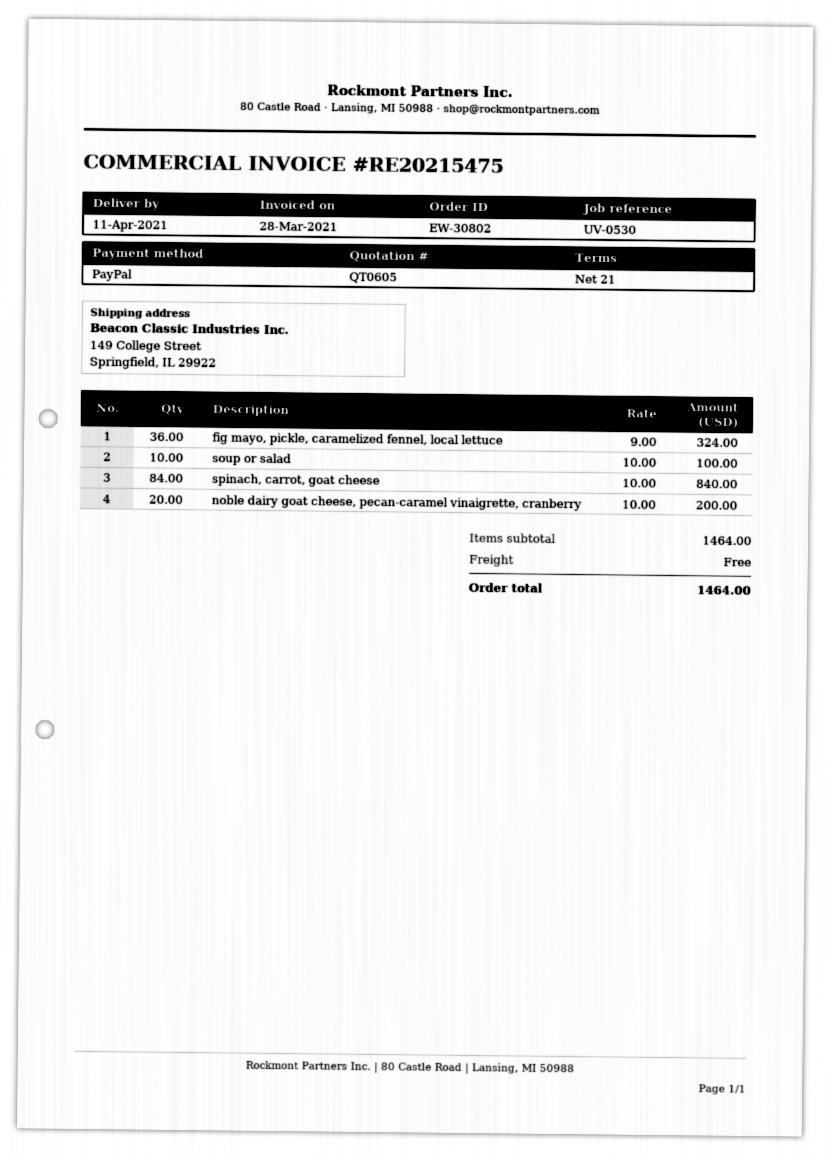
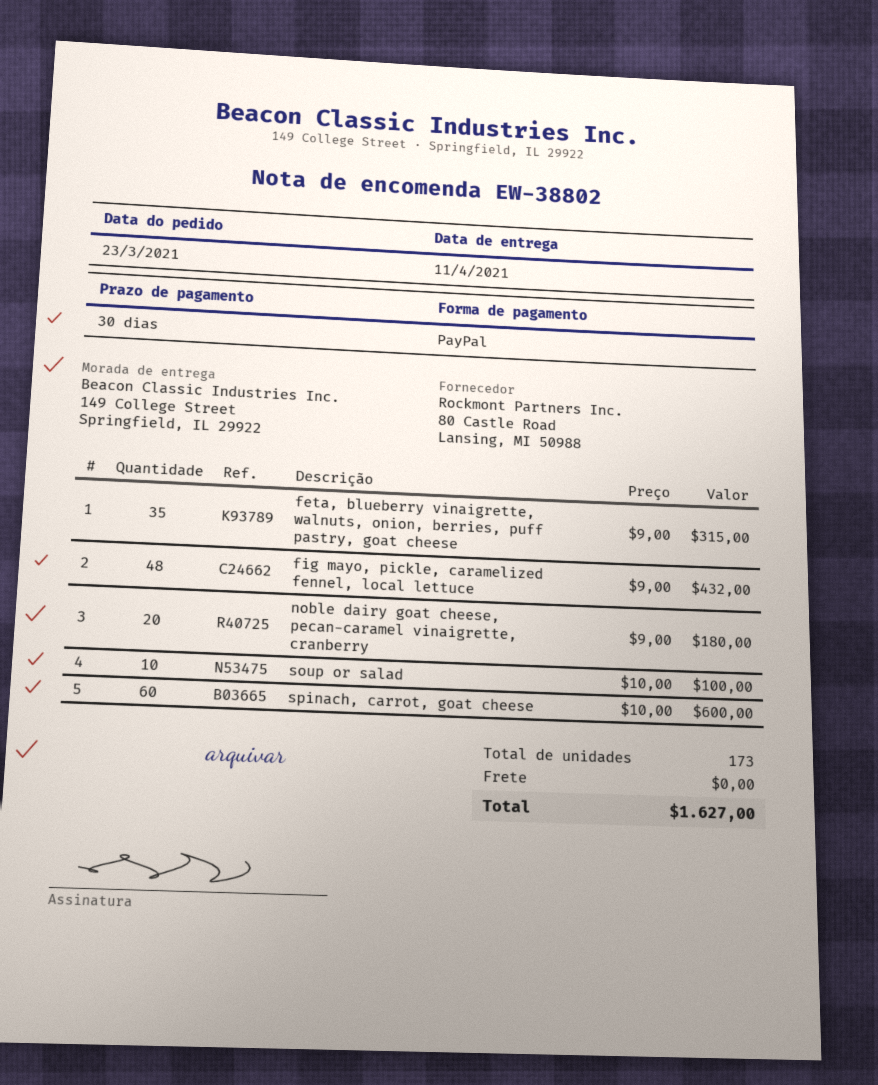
order number: EW-30802 -> EW-38802
payment terms: 21 days -> 30 days
fig mayo, pickle, caramelized fennel, local lettuce: 36 x 9.00 = 324.00 -> 48 x 9.00 = 432.00
spinach, carrot, goat cheese: 84 x 10.00 = 840.00 -> 60 x 10.00 = 600.00
noble dairy goat cheese, pecan-caramel vinaigrette, cranberry: 20 x 10.00 = 200.00 -> 20 x 9.00 = 180.00
feta, blueberry vinaigrette, walnuts, onion, berries, puff pastry, goat cheese: none -> 35 x 9.00 = 315.00
total: 1464.00 -> 1627.00

